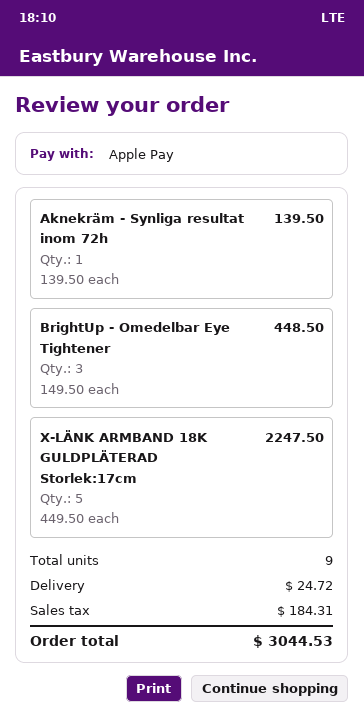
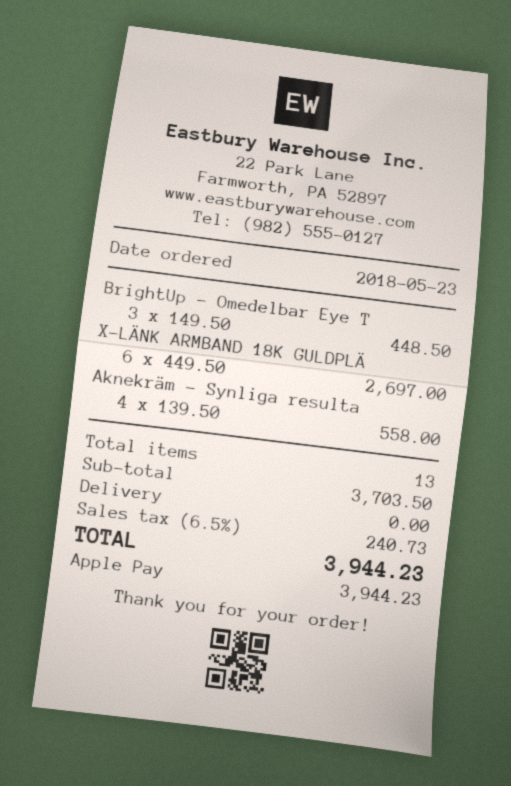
Aknekräm - Synliga resultat inom 72h: 1 x 139.50 = 139.50 -> 4 x 139.50 = 558.00
X-LÄNK ARMBAND 18K GULDPLÄTERAD Storlek:17cm: 5 x 449.50 = 2247.50 -> 6 x 449.50 = 2697.00
total quantity: 9 -> 13
shipping: 24.72 -> 0.00
tax: 184.31 -> 240.73
total: 3044.53 -> 3944.23

